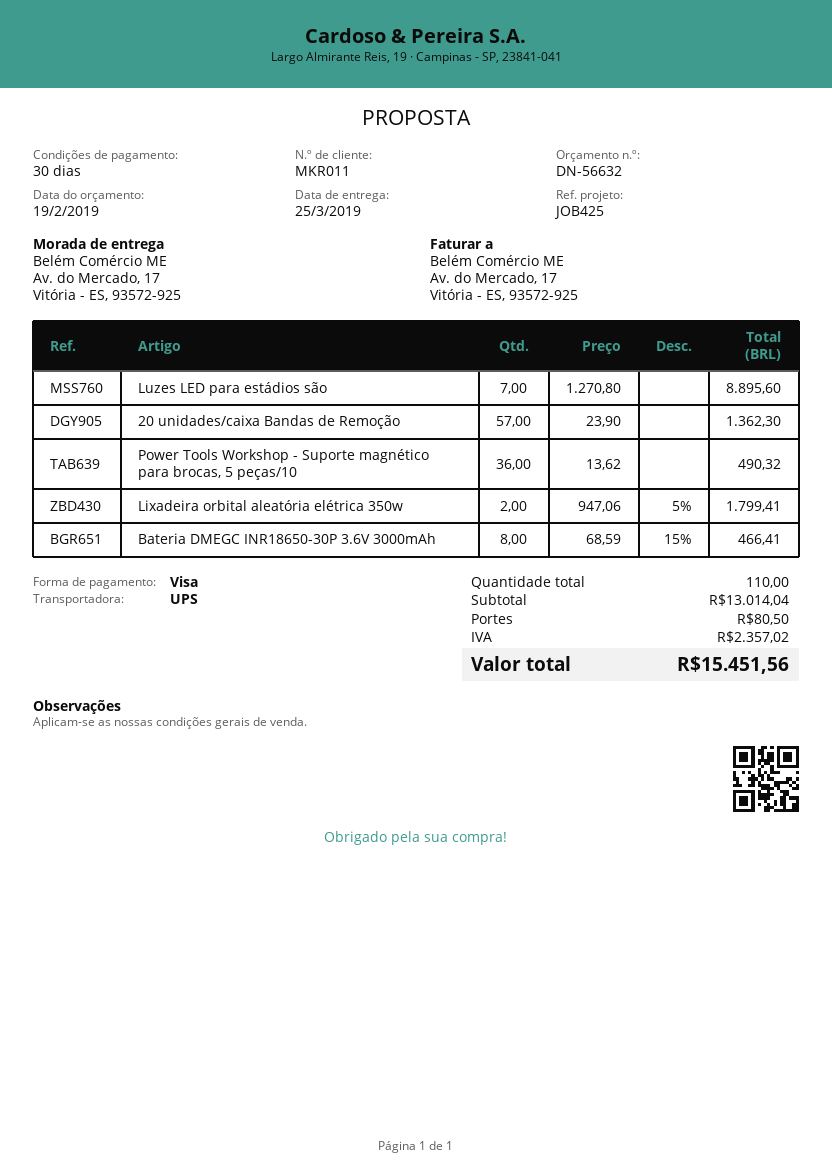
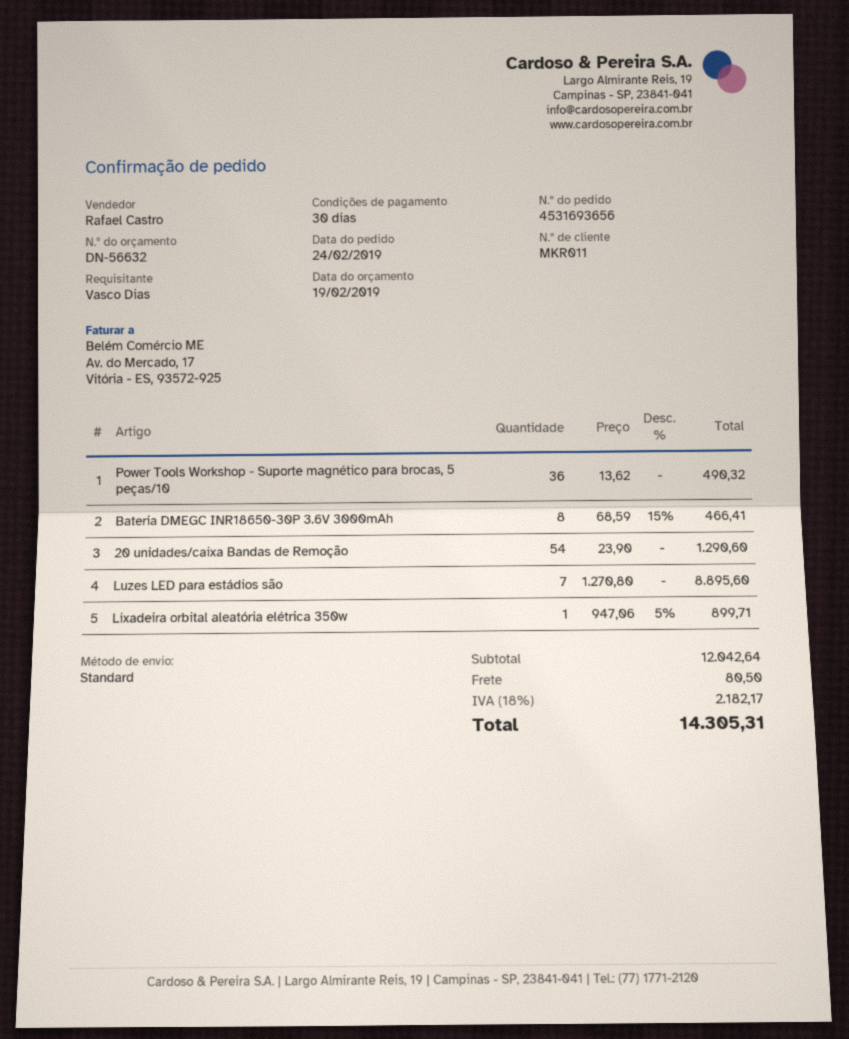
shipping method: UPS -> standard
20 unidades/caixa Bandas de Remoção: 57 x 23.90 = 1362.30 -> 54 x 23.90 = 1290.60
Lixadeira orbital aleatória elétrica 350w: 2 x 947.06 - 5% = 1799.41 -> 1 x 947.06 - 5% = 899.71
subtotal: 13014.04 -> 12042.64
tax: 2357.02 -> 2182.17
total: 15451.56 -> 14305.31

